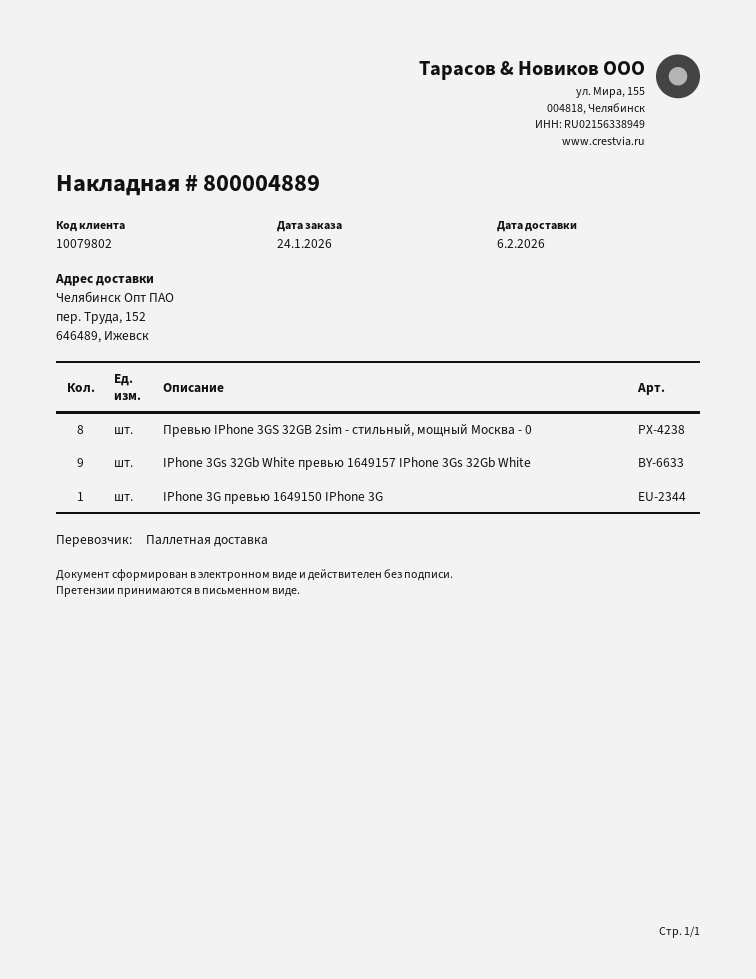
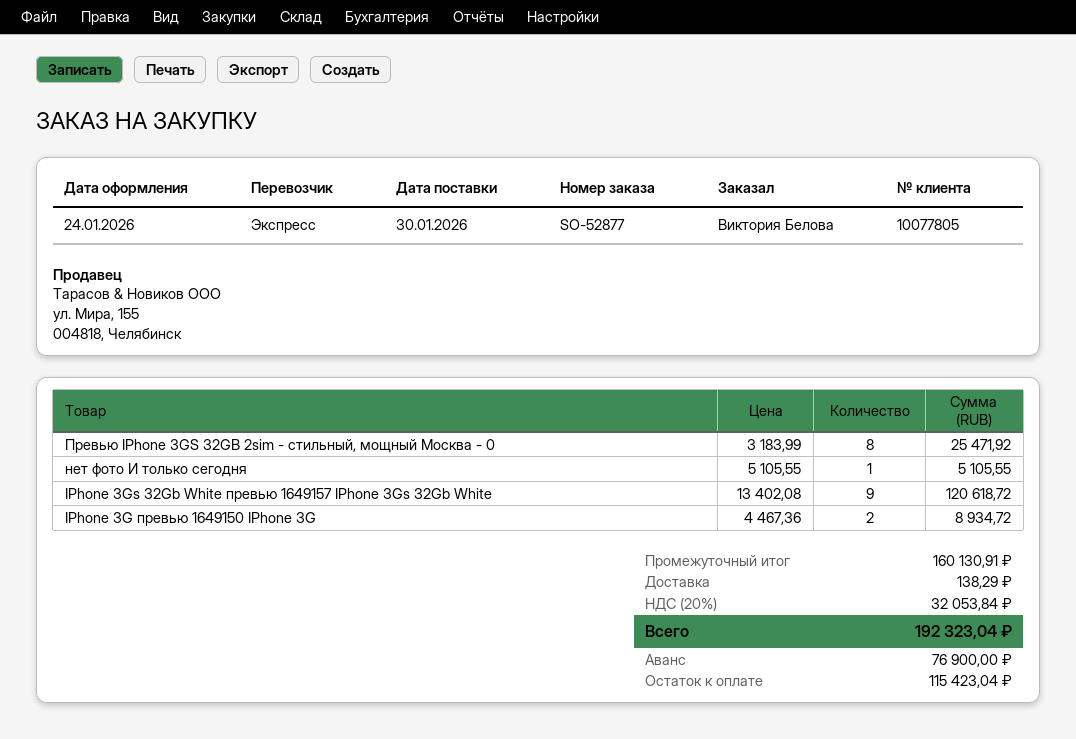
delivery date: 2026-02-06 -> 2026-01-30
customer number: 10079802 -> 10077805
shipping method: pallet freight -> express
IPhone 3G превью 1649150 IPhone 3G: 1 -> 2
нет фото И только сегодня: none -> 1

